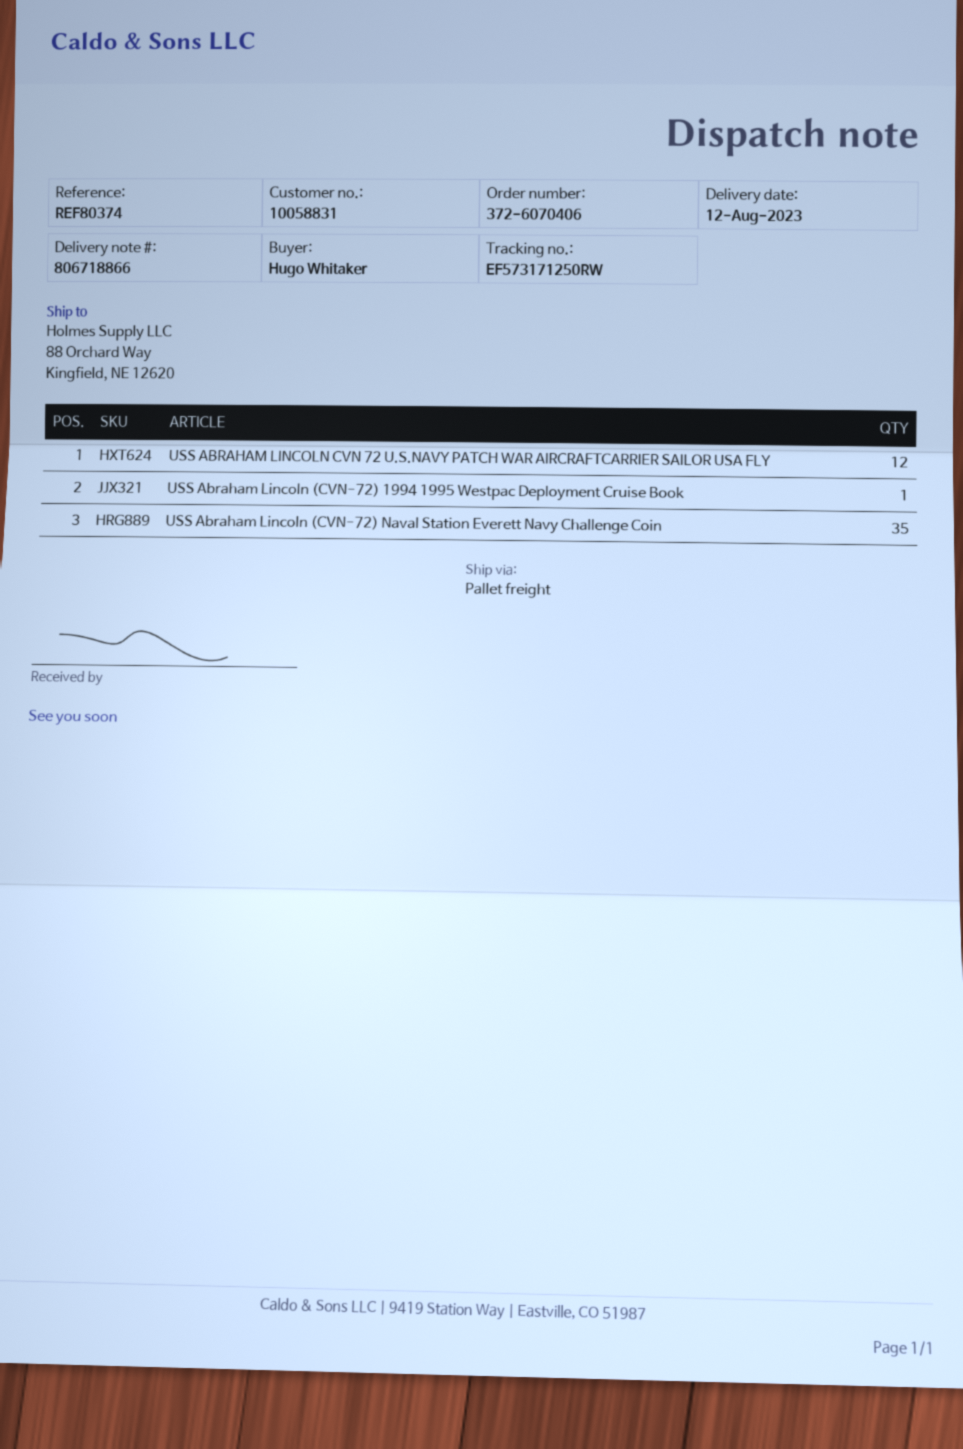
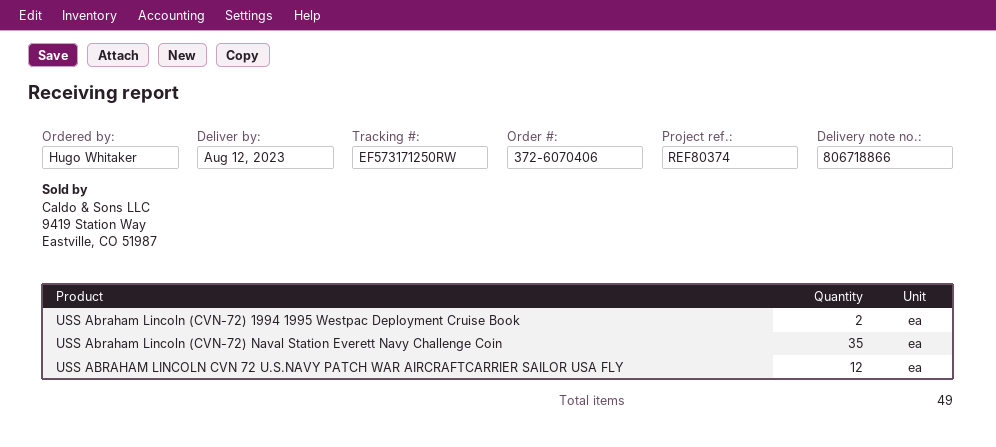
USS Abraham Lincoln (CVN-72) 1994 1995 Westpac Deployment Cruise Book: 1 -> 2

